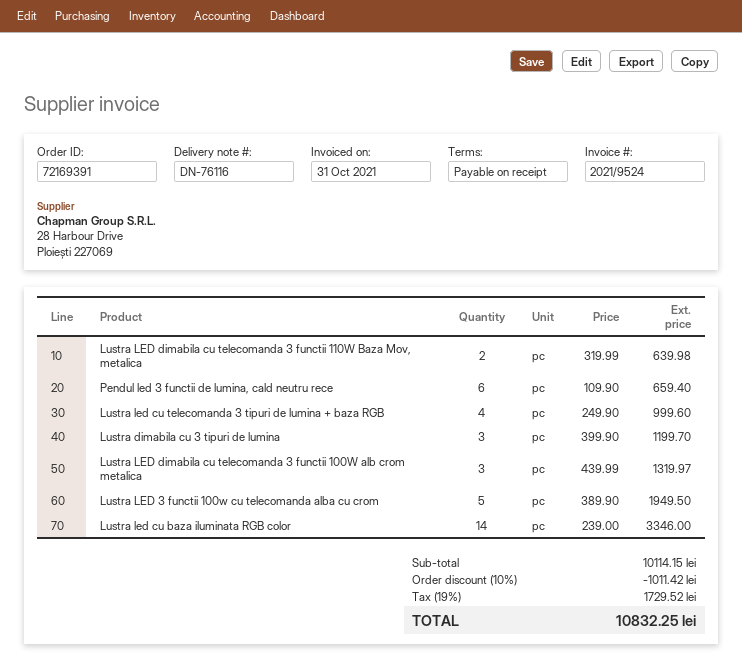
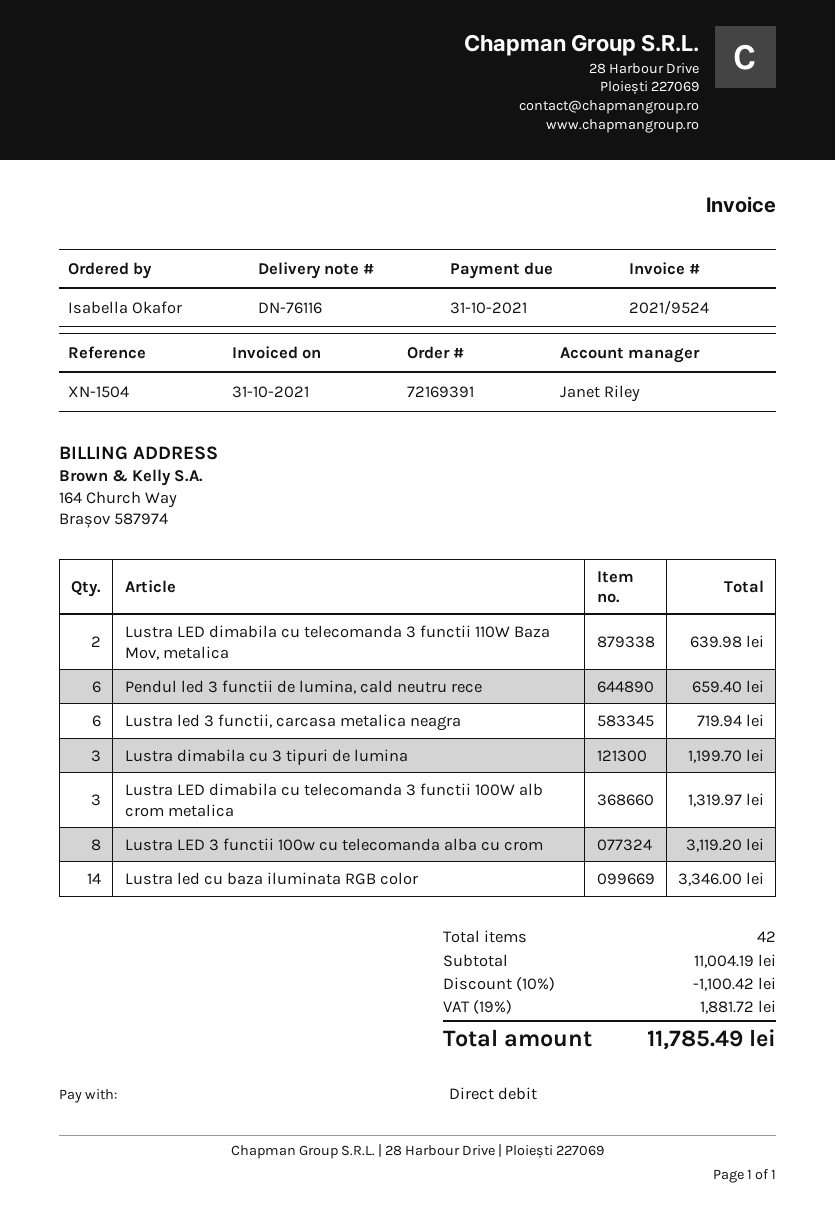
Lustra led cu telecomanda 3 tipuri de lumina + baza RGB: 4 for 999.60 -> none
Lustra LED 3 functii 100w cu telecomanda alba cu crom: 5 for 1949.50 -> 8 for 3119.20
Lustra led 3 functii, carcasa metalica neagra: none -> 6 for 719.94
subtotal: 10114.15 -> 11004.19
discount: 10% = 1011.42 -> 10% = 1100.42
tax: 19% = 1729.52 -> 19% = 1881.72
total: 10832.25 -> 11785.49

